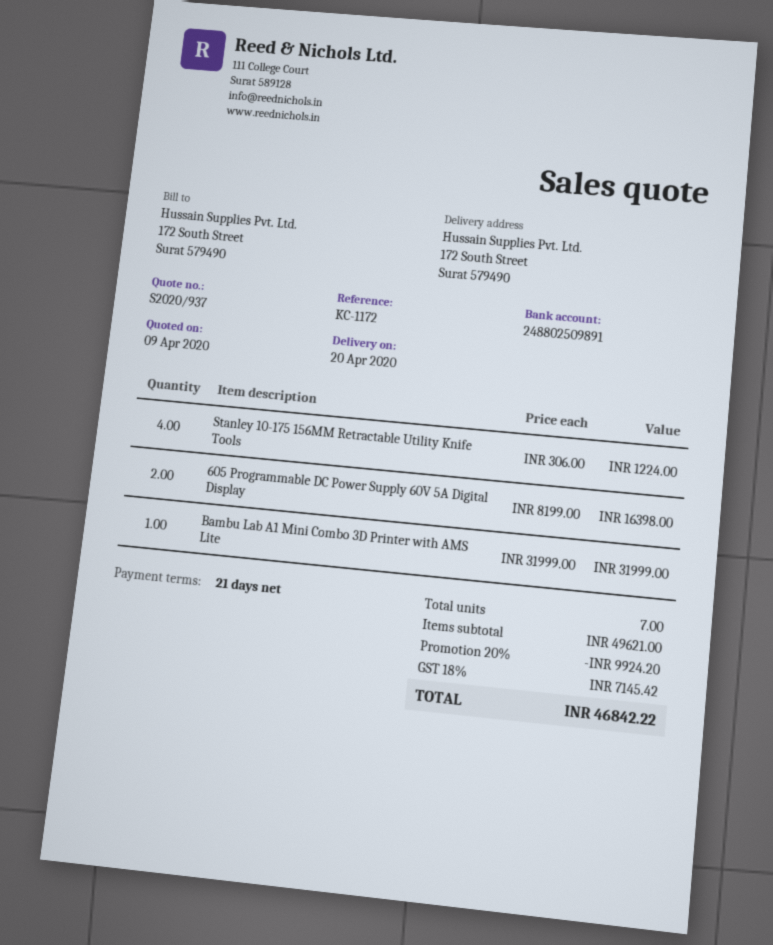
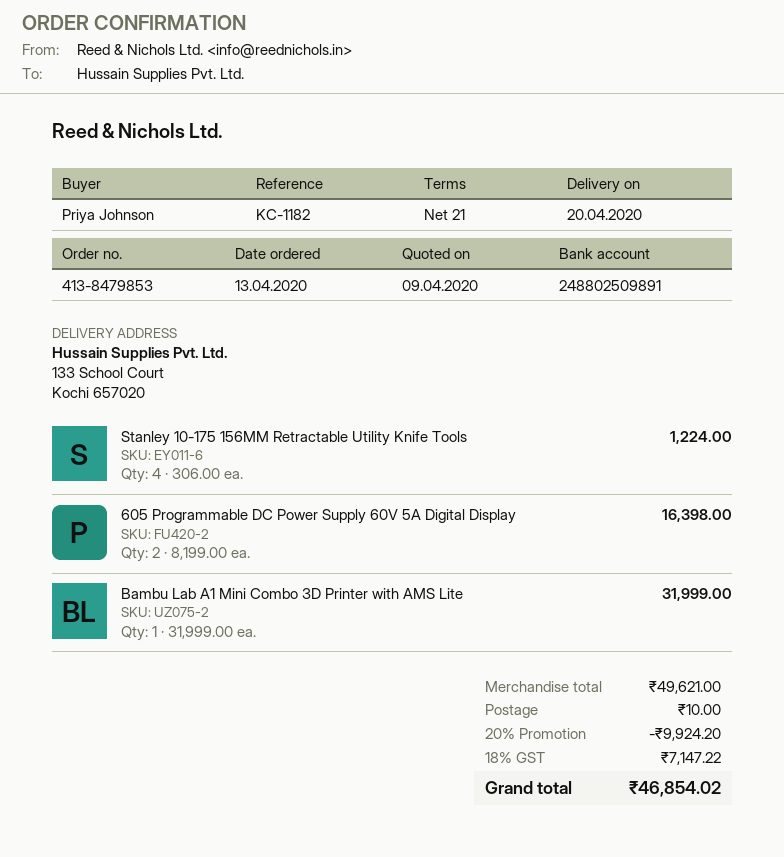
reference: KC-1172 -> KC-1182
ship to: 172 South Street, Surat 579490 -> 133 School Court, Kochi 657020
shipping: none -> 10.00
tax: 18% = 7145.42 -> 18% = 7147.22
total: 46842.22 -> 46854.02

